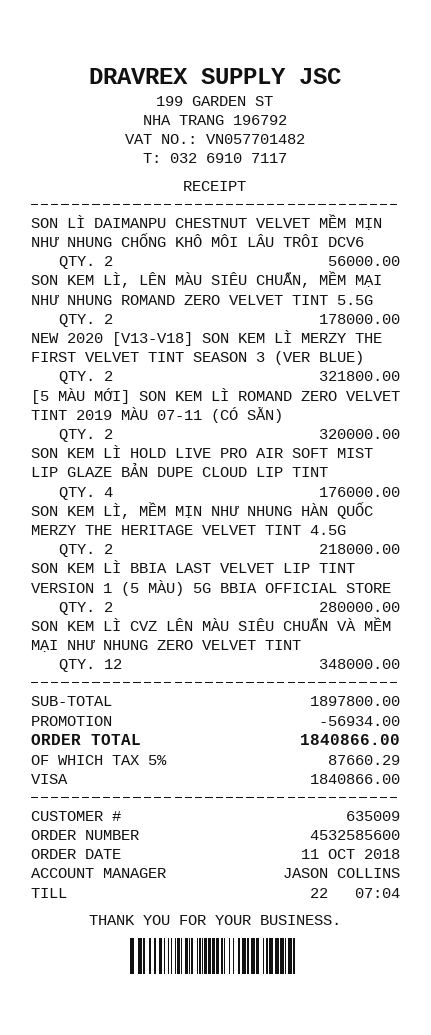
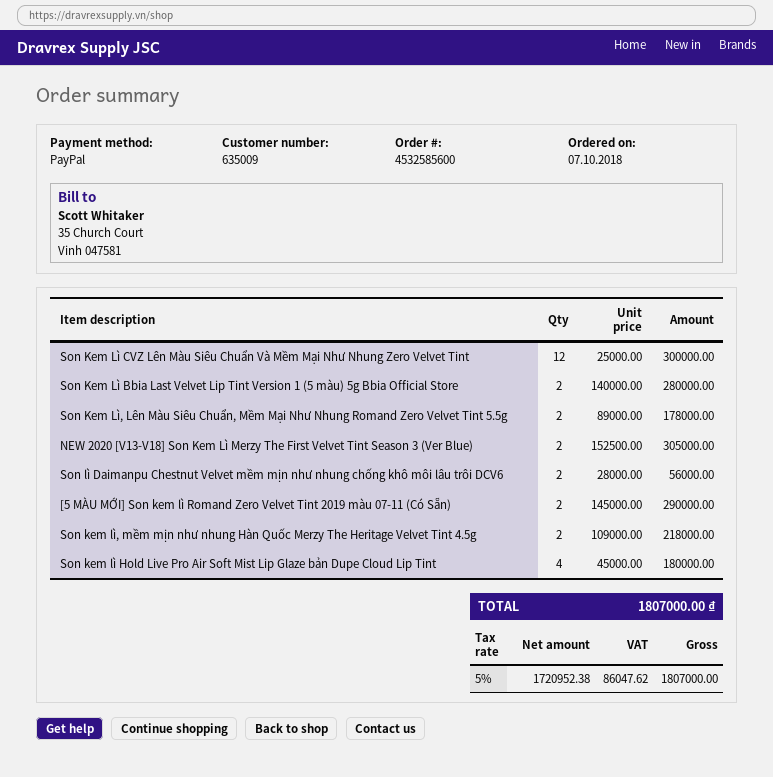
order date: 2018-10-11 -> 2018-10-07
payment method: Visa -> PayPal
NEW 2020 [V13-V18] SON KEM LÌ MERZY THE FIRST VELVET TINT SEASON 3 (VER BLUE): 2 for 321800.00 -> 2 for 305000.00
[5 MÀU MỚI] SON KEM LÌ ROMAND ZERO VELVET TINT 2019 MÀU 07-11 (CÓ SẴN): 2 for 320000.00 -> 2 for 290000.00
SON KEM LÌ HOLD LIVE PRO AIR SOFT MIST LIP GLAZE BẢN DUPE CLOUD LIP TINT: 4 for 176000.00 -> 4 for 180000.00
SON KEM LÌ CVZ LÊN MÀU SIÊU CHUẨN VÀ MỀM MẠI NHƯ NHUNG ZERO VELVET TINT: 12 for 348000.00 -> 12 for 300000.00
discount: 56934.00 -> none
tax: 5% = 87660.29 -> 5% = 86047.62
total: 1840866.00 -> 1807000.00

